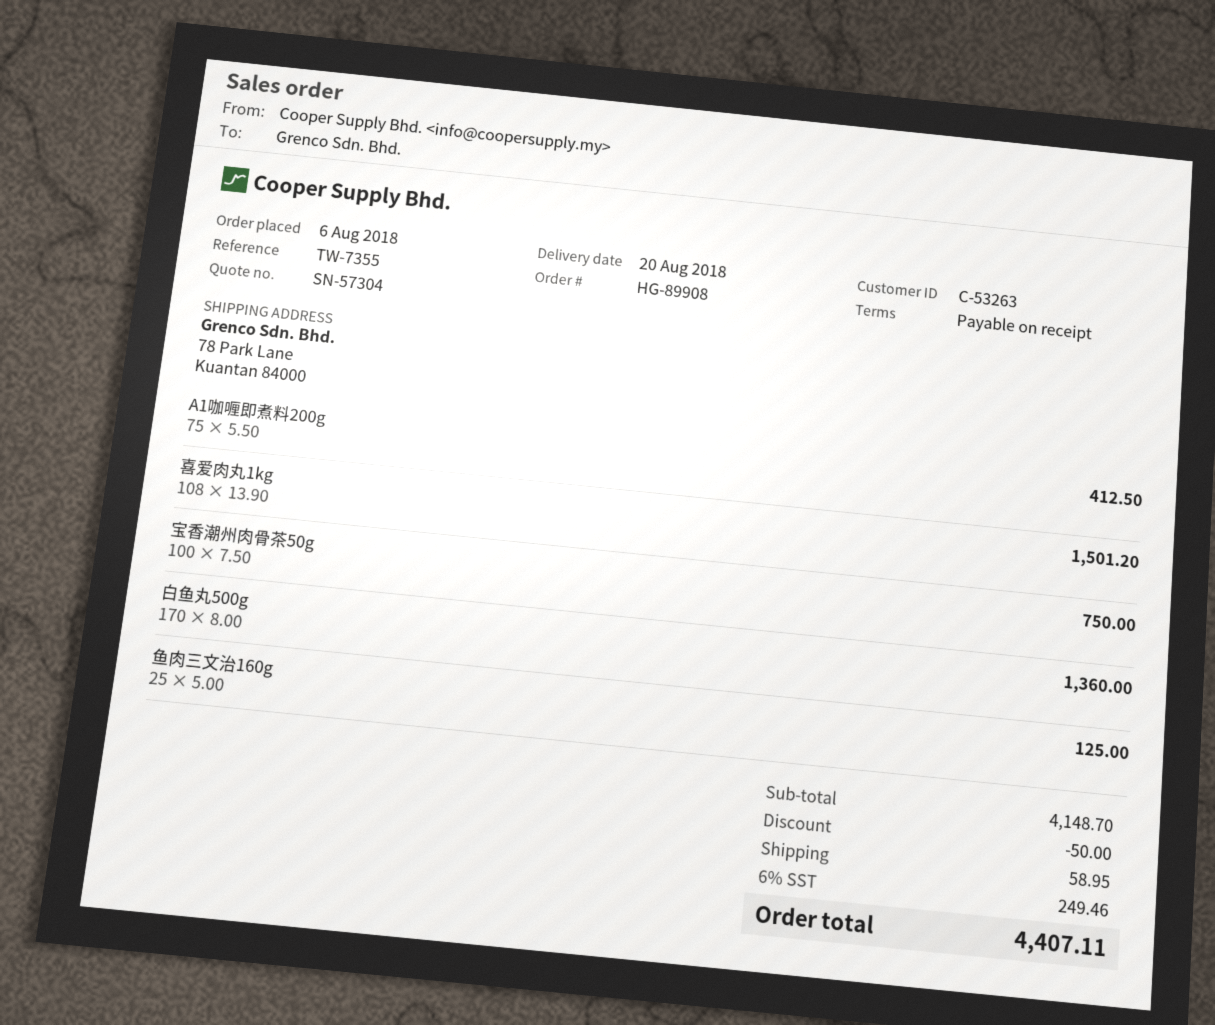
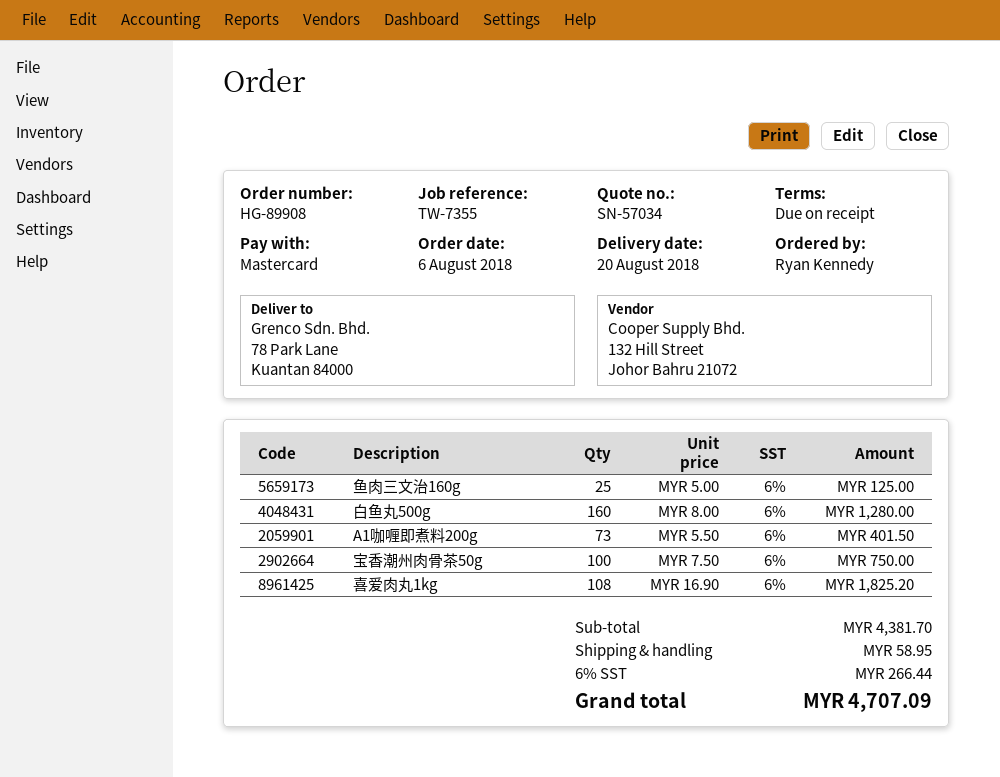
quote number: SN-57304 -> SN-57034
A1咖喱即煮料200g: 75 x 5.50 = 412.50 -> 73 x 5.50 = 401.50
喜爱肉丸1kg: 108 x 13.90 = 1501.20 -> 108 x 16.90 = 1825.20
白鱼丸500g: 170 x 8.00 = 1360.00 -> 160 x 8.00 = 1280.00
subtotal: 4148.70 -> 4381.70
discount: 50.00 -> none
tax: 6% = 249.46 -> 6% = 266.44
total: 4407.11 -> 4707.09

